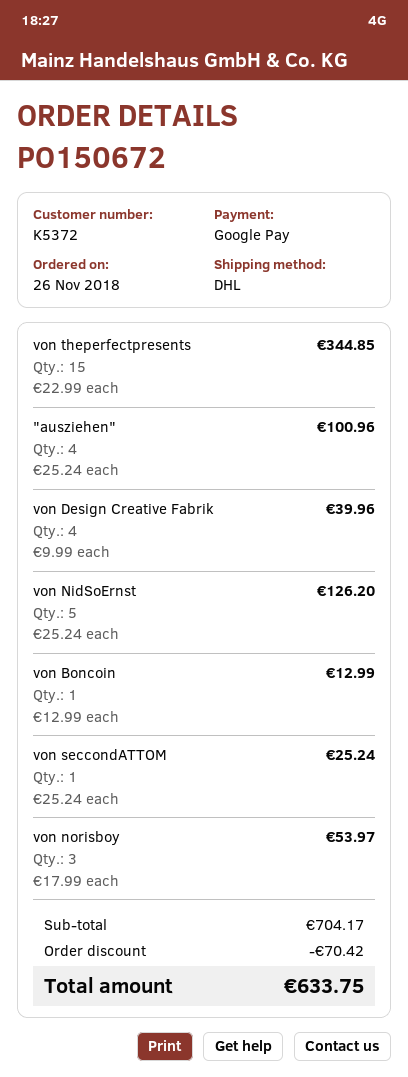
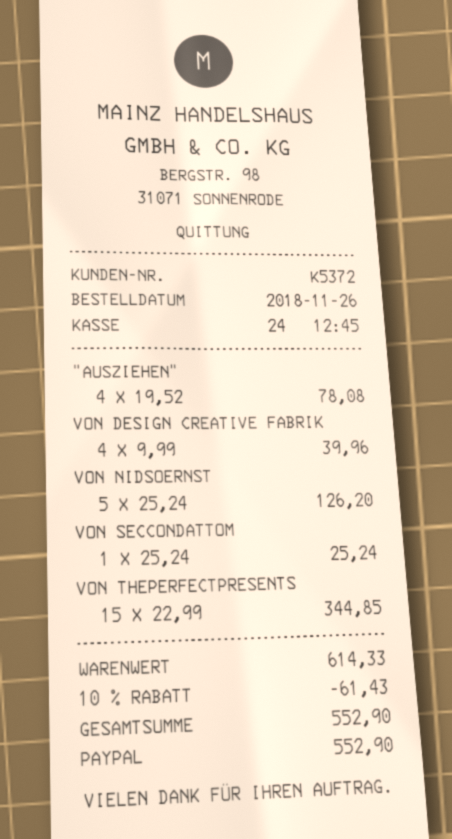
payment method: Google Pay -> PayPal
"ausziehen": 4 x 25.24 = 100.96 -> 4 x 19.52 = 78.08
von Boncoin: 1 x 12.99 = 12.99 -> none
von norisboy: 3 x 17.99 = 53.97 -> none
subtotal: 704.17 -> 614.33
discount: 70.42 -> 61.43
total: 633.75 -> 552.90

